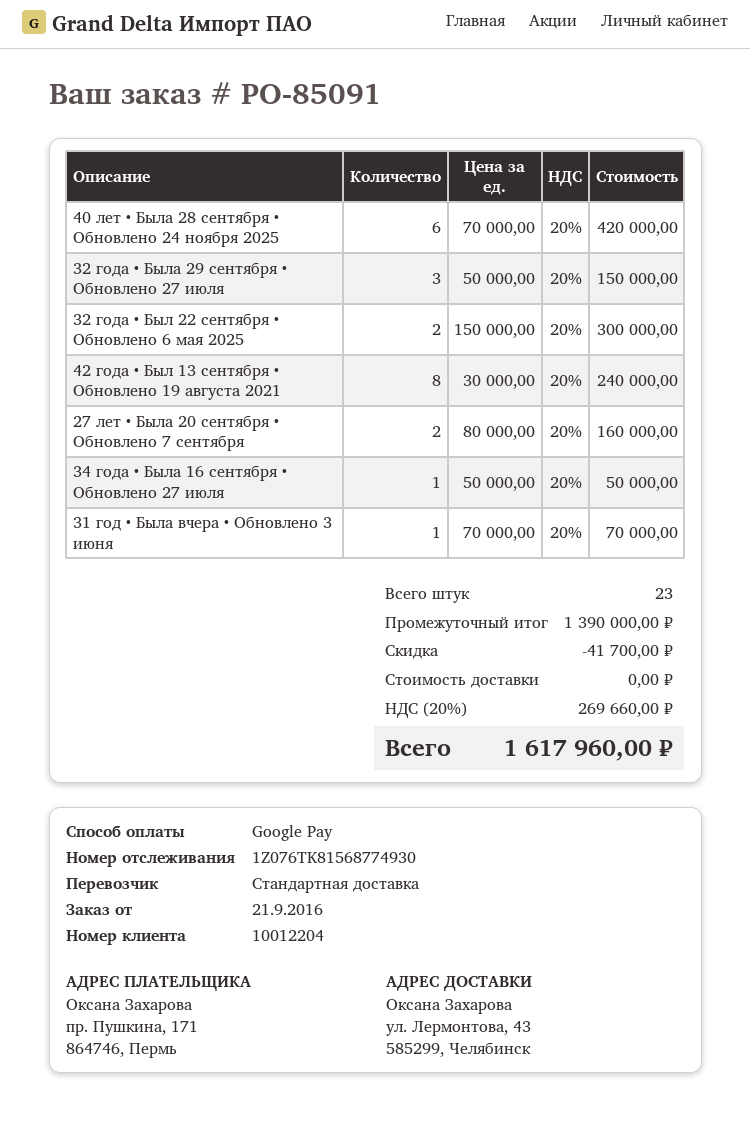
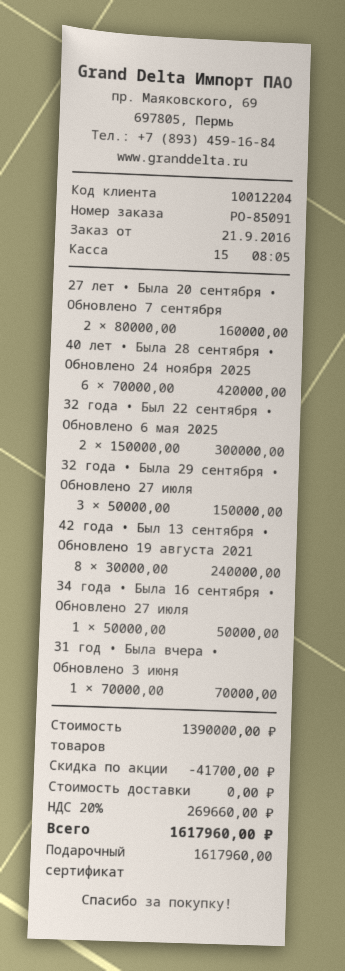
payment method: Google Pay -> gift card

